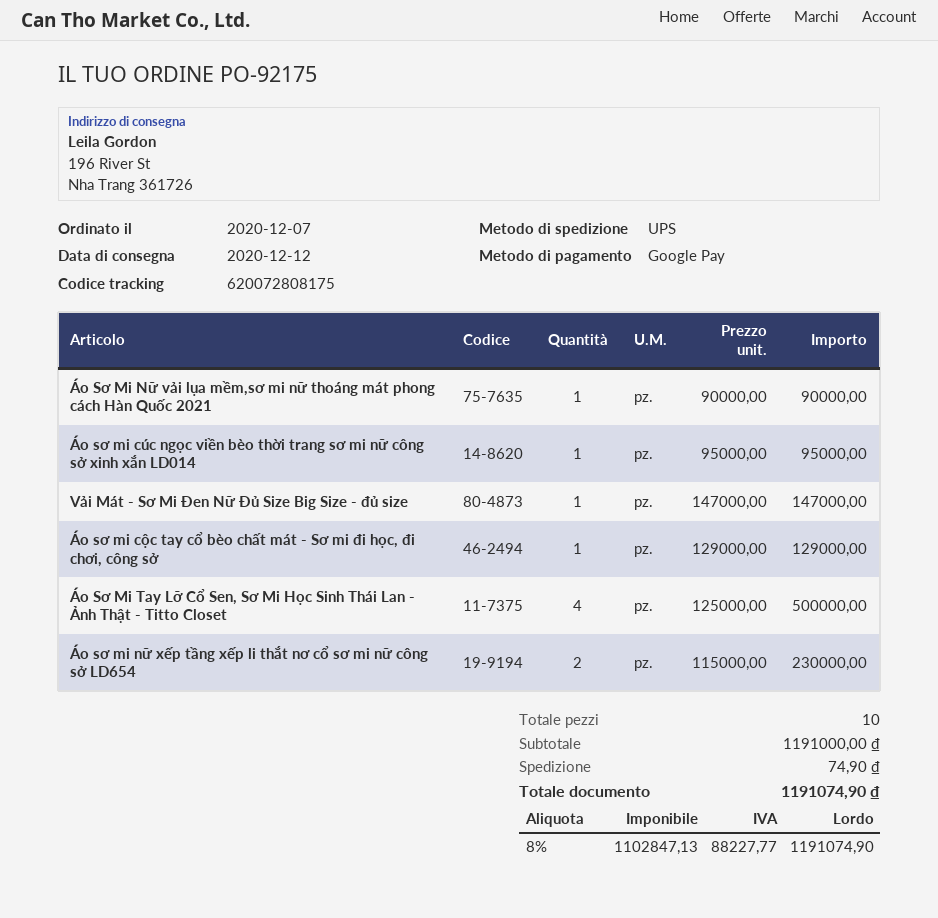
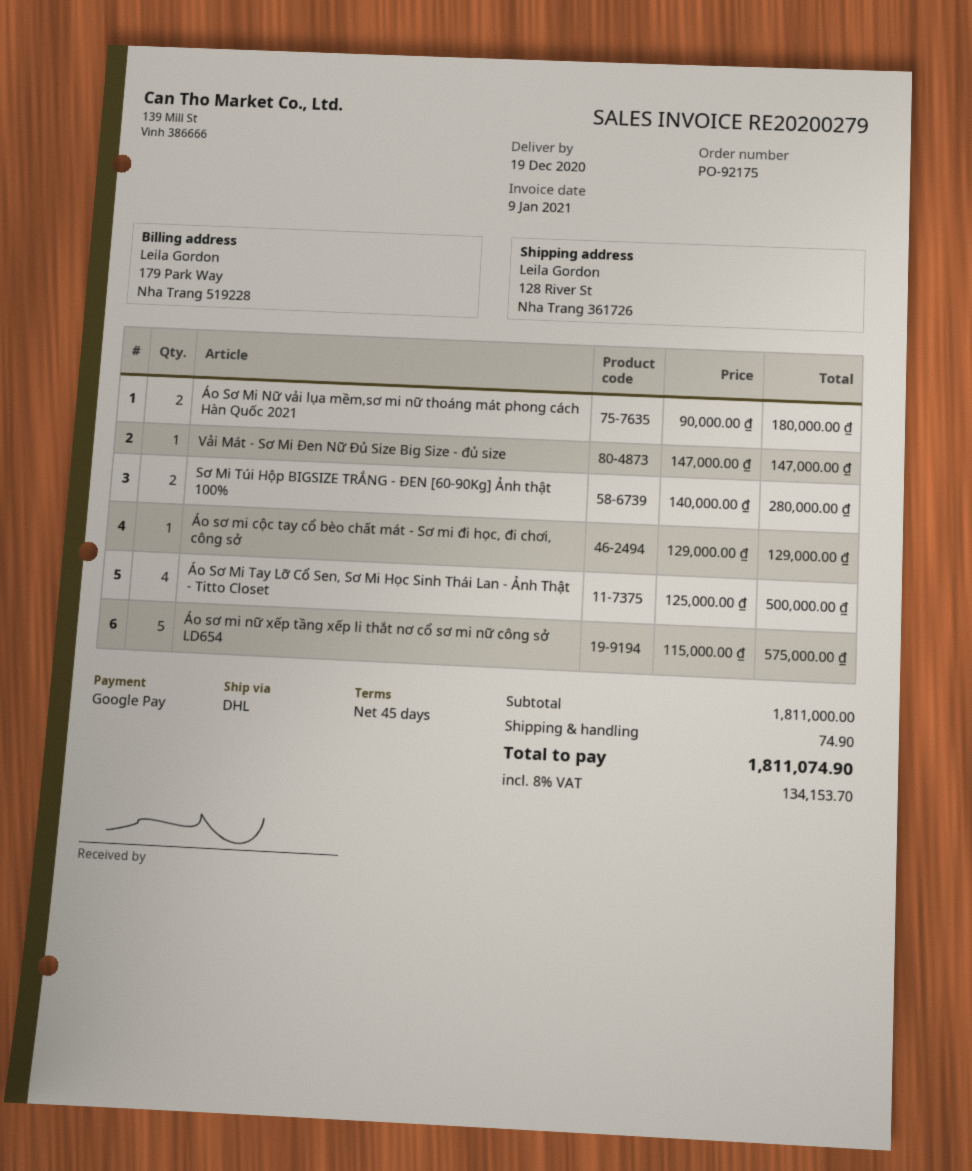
delivery date: 2020-12-12 -> 2020-12-19
shipping method: UPS -> DHL
ship to: 196 River St, Nha Trang 361726 -> 128 River St, Nha Trang 361726
Áo Sơ Mi Nữ vải lụa mềm,sơ mi nữ thoáng mát phong cách Hàn Quốc 2021: 1 x 90000.00 = 90000.00 -> 2 x 90000.00 = 180000.00
Áo sơ mi cúc ngọc viền bèo thời trang sơ mi nữ công sở xinh xắn LD014: 1 x 95000.00 = 95000.00 -> none
Áo sơ mi nữ xếp tầng xếp li thắt nơ cổ sơ mi nữ công sở LD654: 2 x 115000.00 = 230000.00 -> 5 x 115000.00 = 575000.00
Sơ Mi Túi Hộp BIGSIZE TRẮNG - ĐEN [60-90Kg] Ảnh thật 100%: none -> 2 x 140000.00 = 280000.00
subtotal: 1191000.00 -> 1811000.00
tax: 8% = 88227.77 -> 8% = 134153.70
total: 1191074.90 -> 1811074.90

